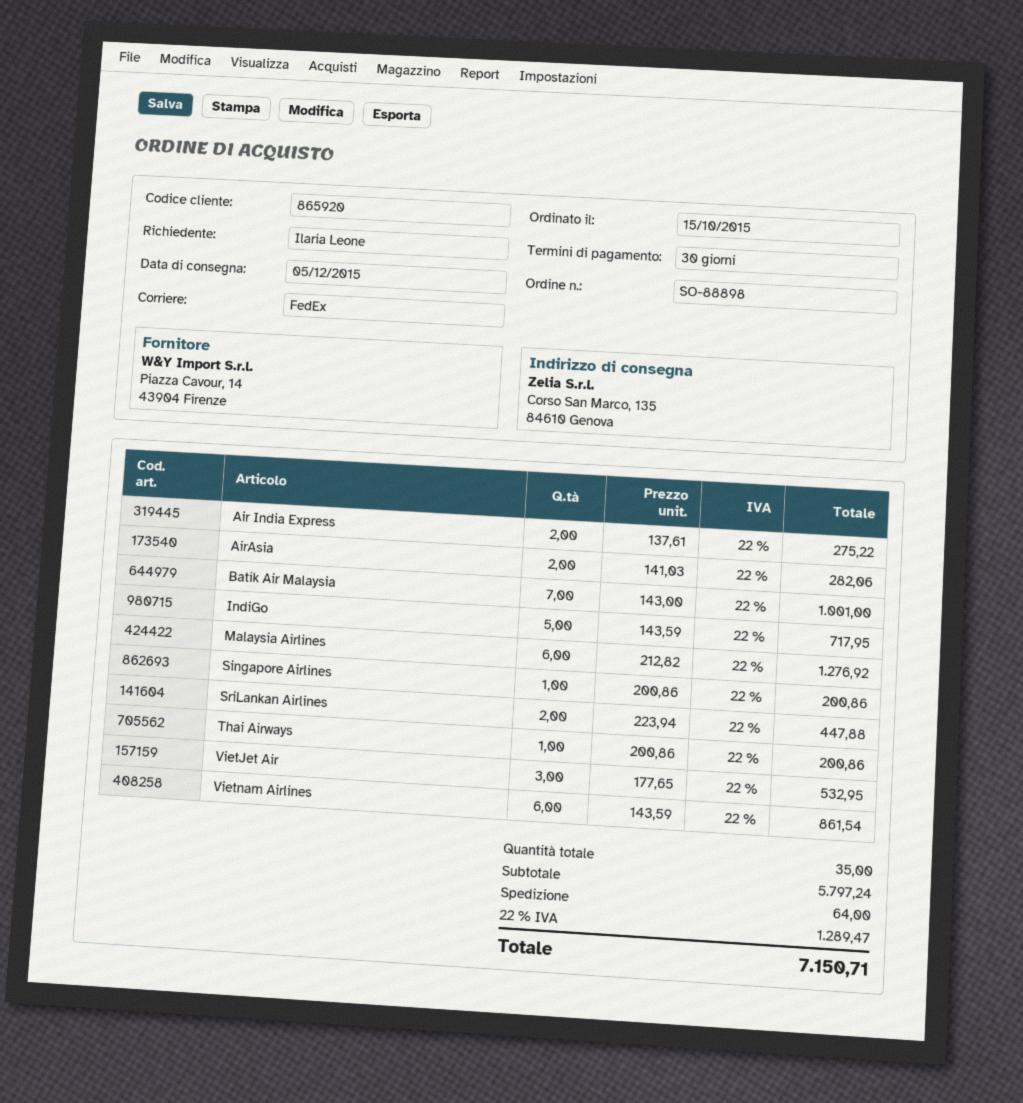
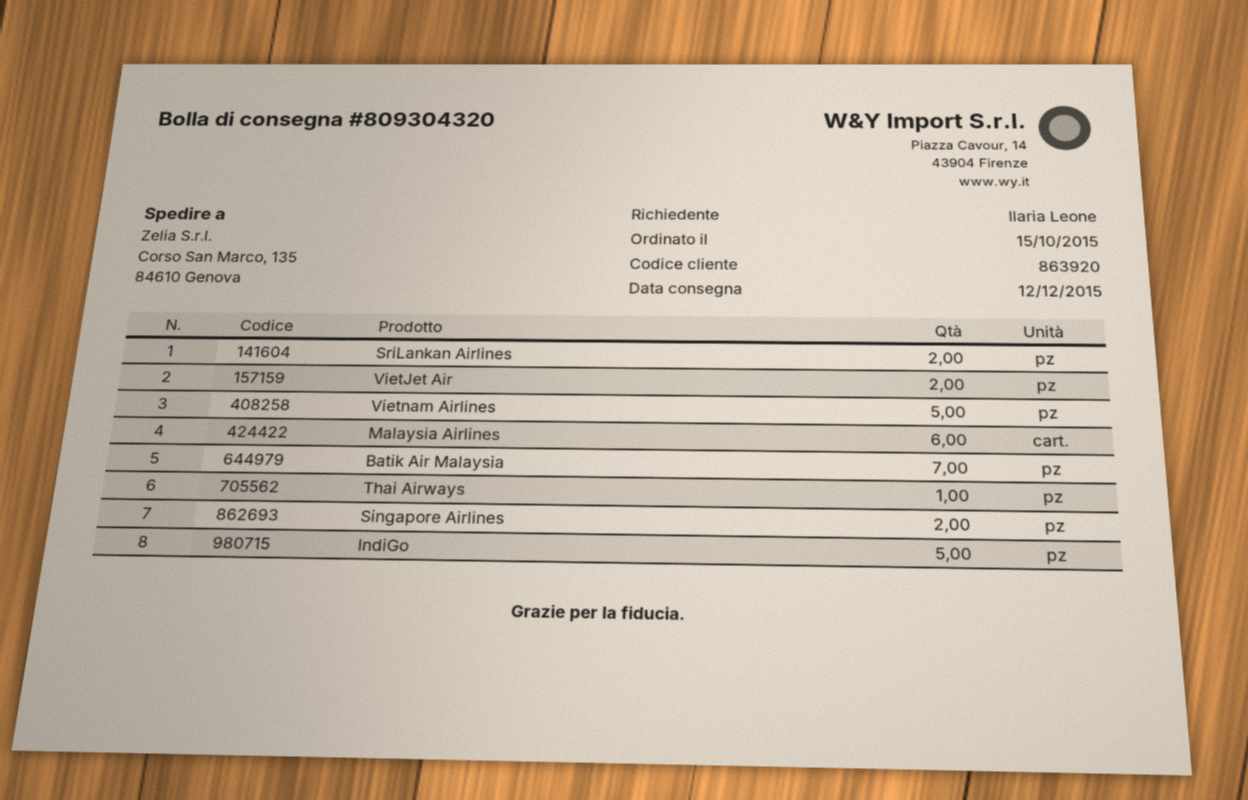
delivery date: 2015-12-05 -> 2015-12-12
customer number: 865920 -> 863920
Air India Express: 2 -> none
AirAsia: 2 -> none
Singapore Airlines: 1 -> 2
VietJet Air: 3 -> 2
Vietnam Airlines: 6 -> 5

